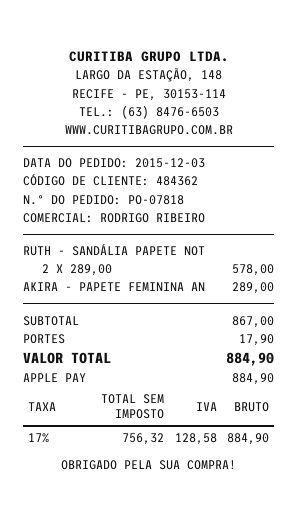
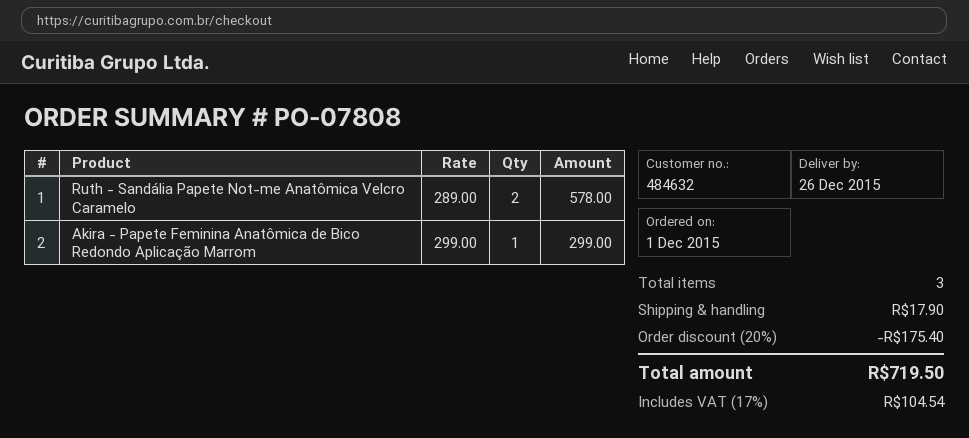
order number: PO-07818 -> PO-07808
order date: 2015-12-03 -> 2015-12-01
customer number: 484362 -> 484632
AKIRA - PAPETE FEMININA AN: 1 x 289.00 = 289.00 -> 1 x 299.00 = 299.00
discount: none -> 20% = 175.40
tax: 17% = 128.58 -> 17% = 104.54
total: 884.90 -> 719.50

